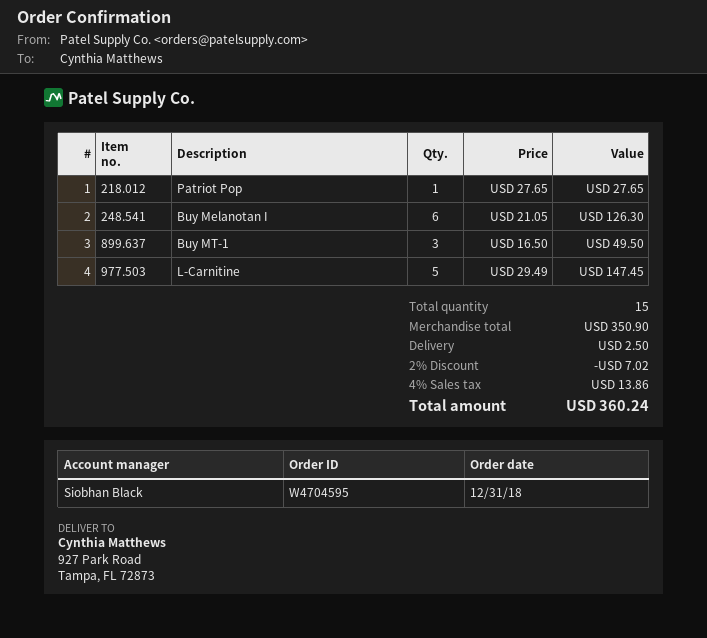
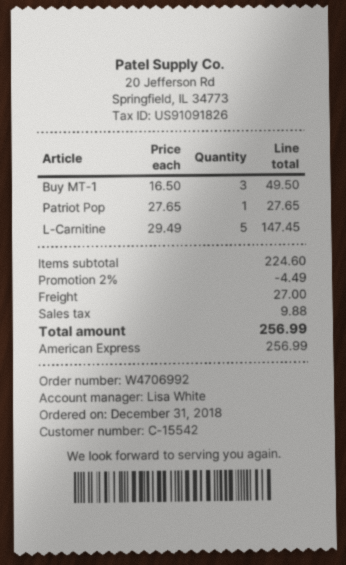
order number: W4704595 -> W4706992
sales rep: Siobhan Black -> Lisa White
Buy Melanotan I: 6 x 21.05 = 126.30 -> none
subtotal: 350.90 -> 224.60
discount: 2% = 7.02 -> 2% = 4.49
shipping: 2.50 -> 27.00
tax: 13.86 -> 9.88
total: 360.24 -> 256.99

